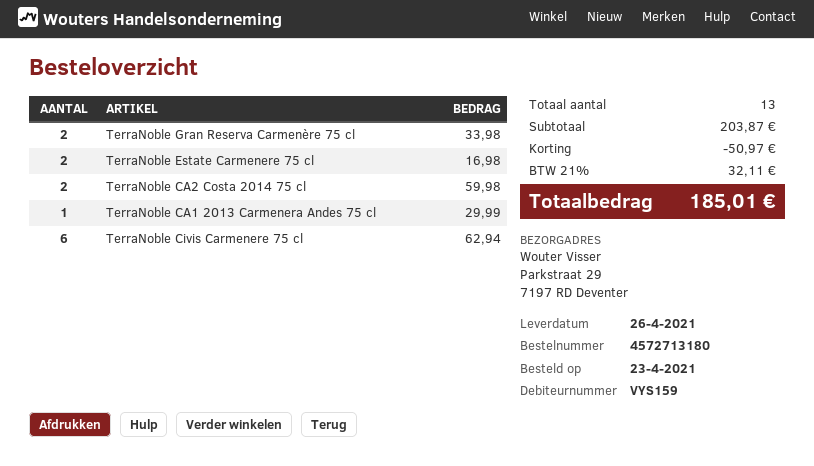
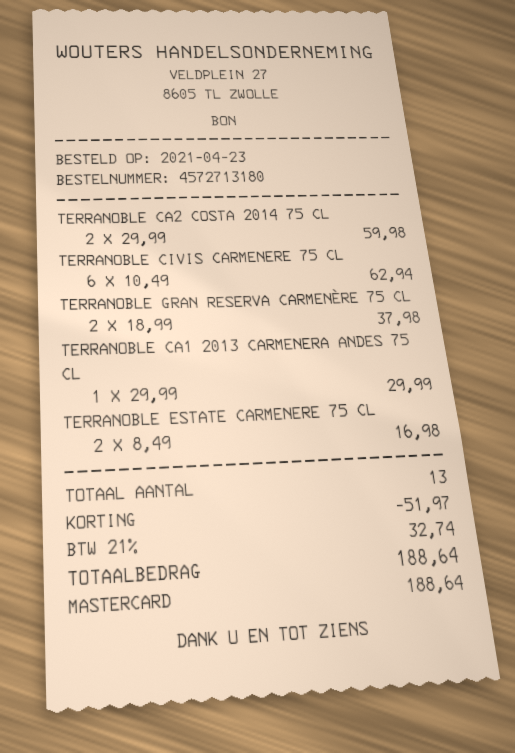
TerraNoble Gran Reserva Carmenère 75 cl: 2 for 33.98 -> 2 for 37.98
discount: 50.97 -> 51.97
tax: 21% = 32.11 -> 21% = 32.74
total: 185.01 -> 188.64

